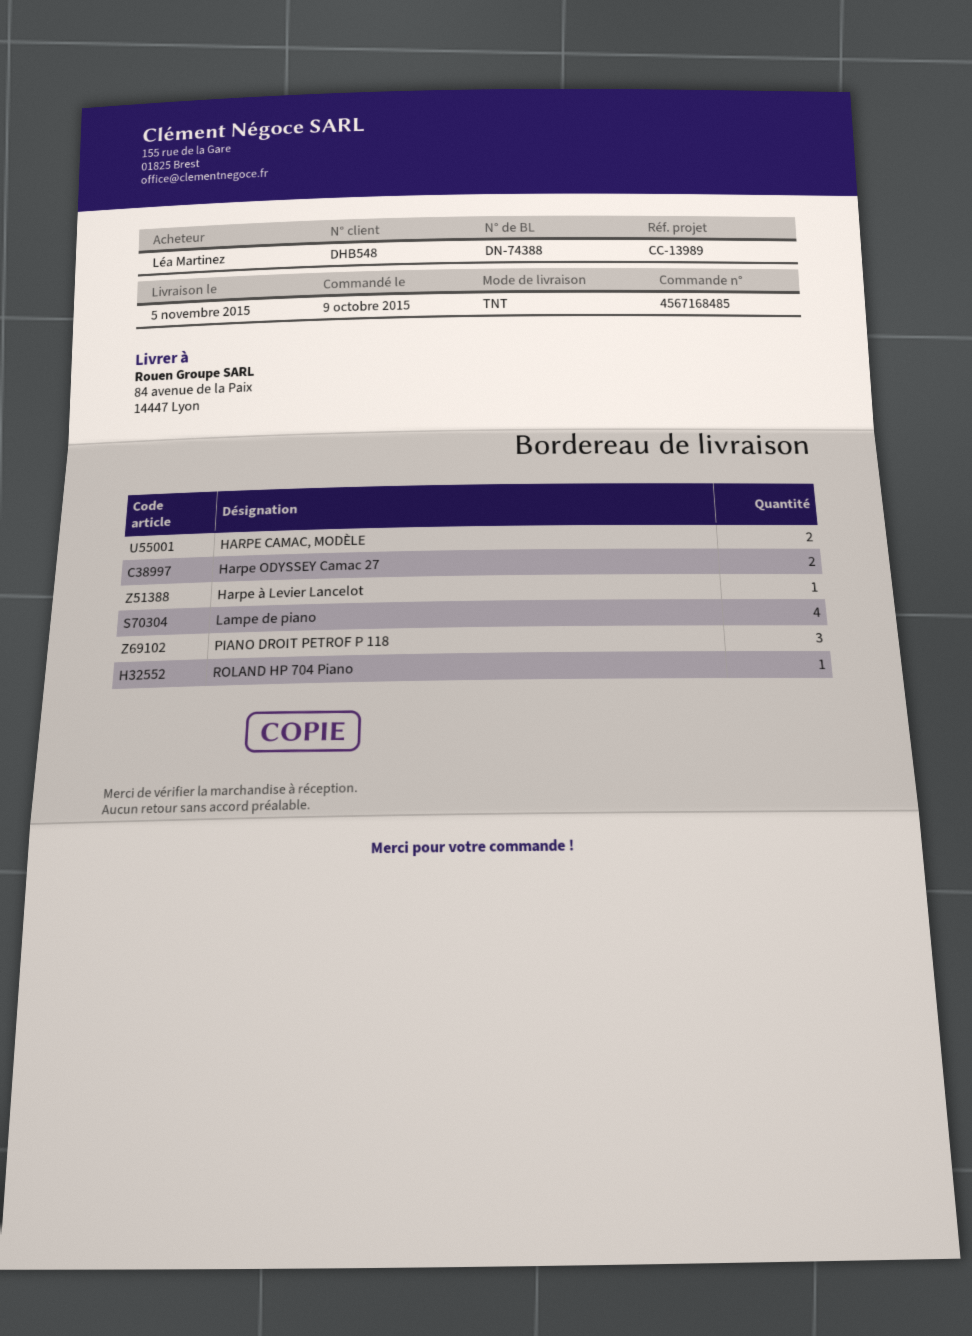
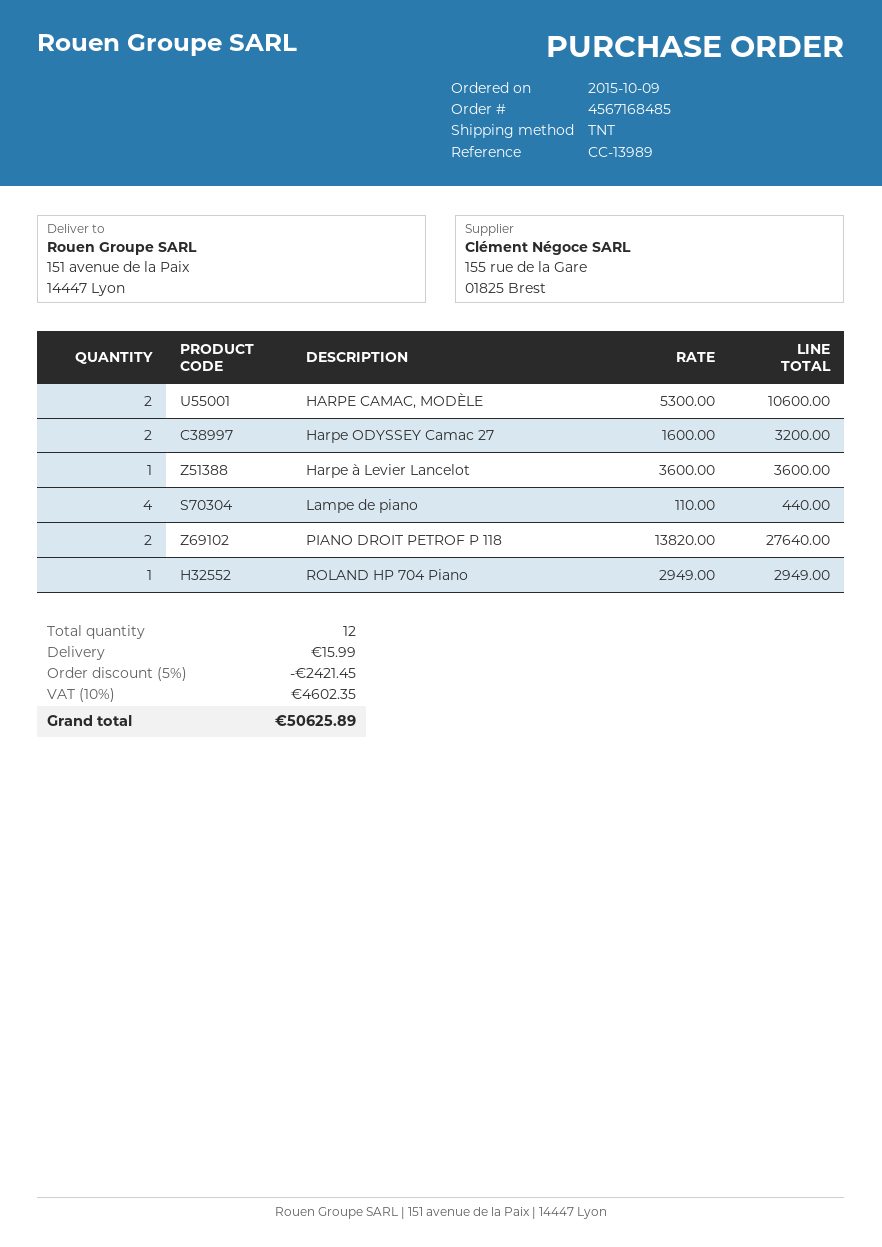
ship to: 84 avenue de la Paix, 14447 Lyon -> 151 avenue de la Paix, 14447 Lyon
PIANO DROIT PETROF P 118: 3 -> 2

